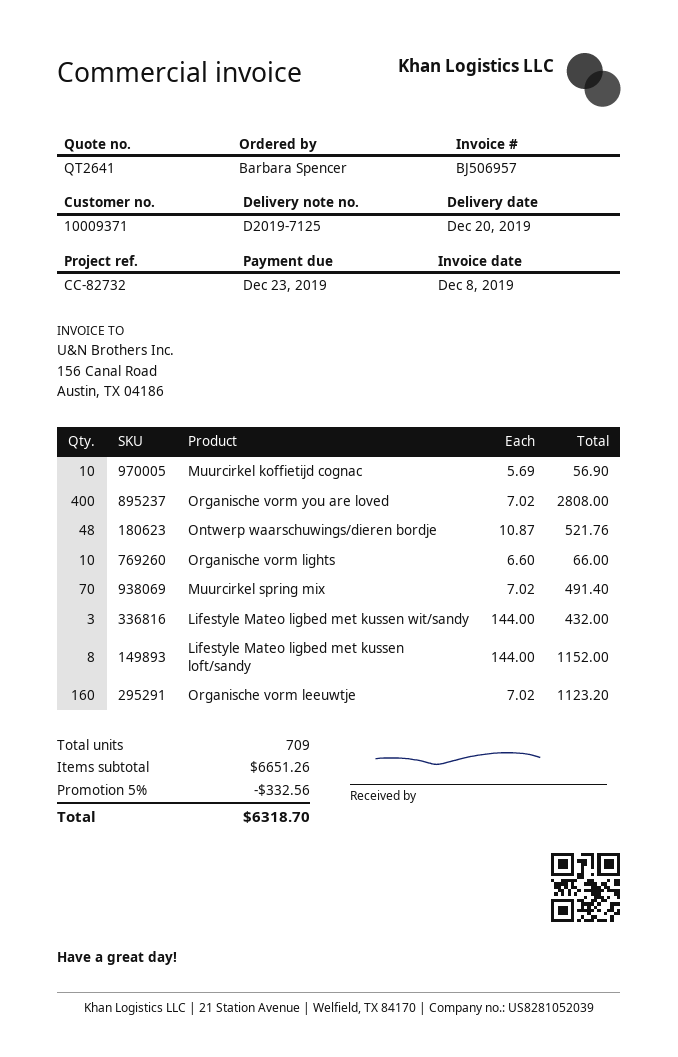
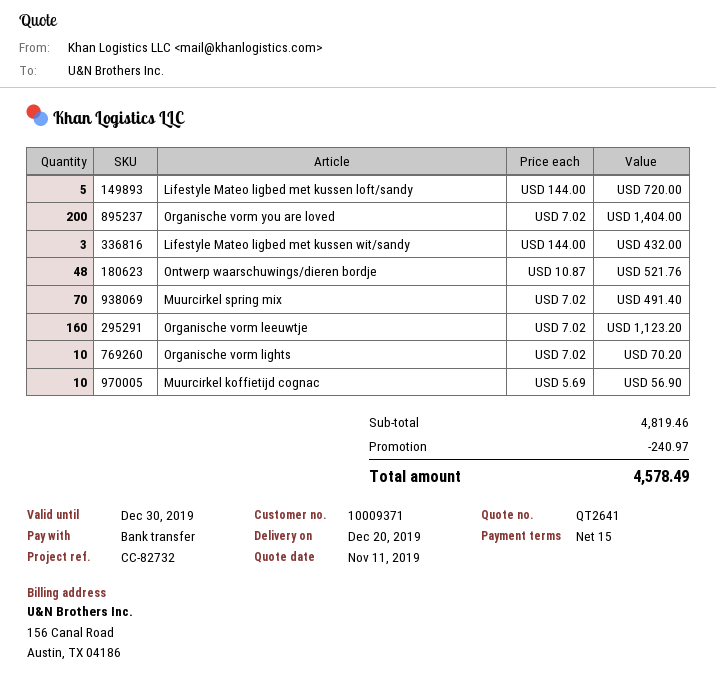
Organische vorm you are loved: 400 x 7.02 = 2808.00 -> 200 x 7.02 = 1404.00
Organische vorm lights: 10 x 6.60 = 66.00 -> 10 x 7.02 = 70.20
Lifestyle Mateo ligbed met kussen loft/sandy: 8 x 144.00 = 1152.00 -> 5 x 144.00 = 720.00
subtotal: 6651.26 -> 4819.46
discount: 332.56 -> 240.97
total: 6318.70 -> 4578.49

